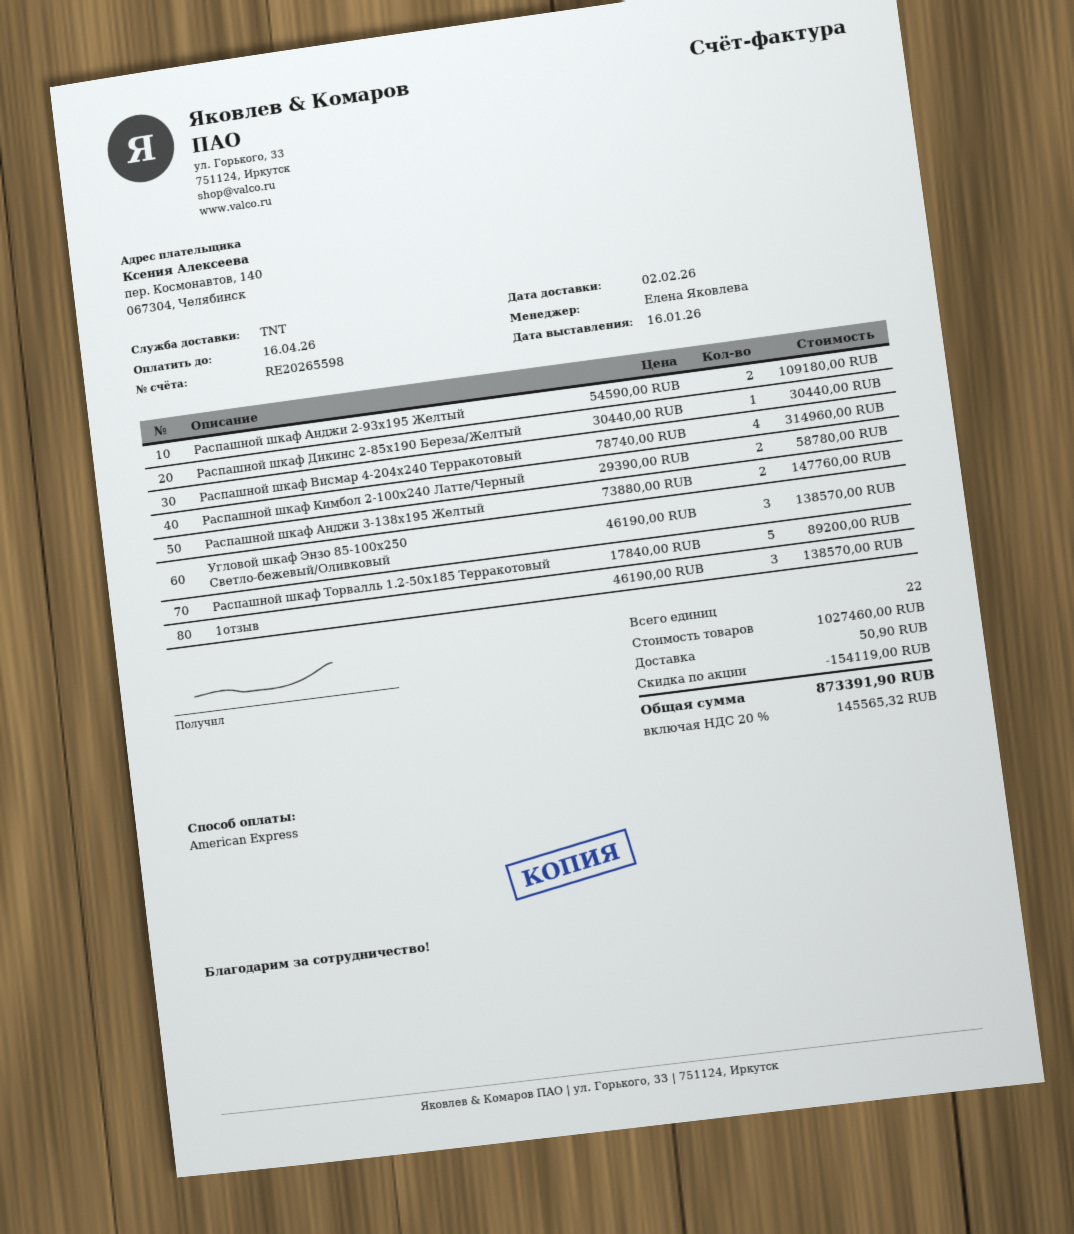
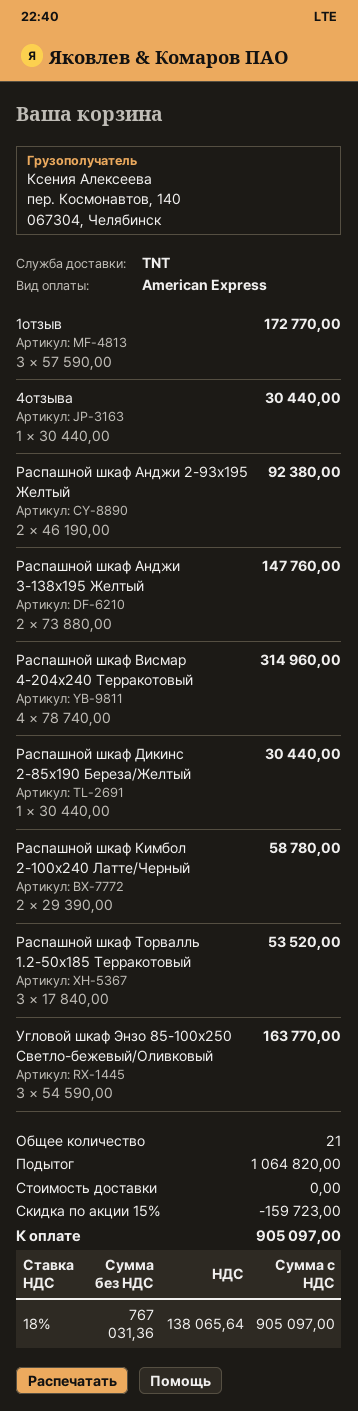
Распашной шкаф Анджи 2-93x195 Желтый: 2 x 54590.00 = 109180.00 -> 2 x 46190.00 = 92380.00
Угловой шкаф Энзо 85-100x250 Светло-бежевый/Оливковый: 3 x 46190.00 = 138570.00 -> 3 x 54590.00 = 163770.00
Распашной шкаф Торвалль 1.2-50x185 Терракотовый: 5 x 17840.00 = 89200.00 -> 3 x 17840.00 = 53520.00
1отзыв: 3 x 46190.00 = 138570.00 -> 3 x 57590.00 = 172770.00
4отзыва: none -> 1 x 30440.00 = 30440.00
total quantity: 22 -> 21
subtotal: 1027460.00 -> 1064820.00
discount: 154119.00 -> 159723.00
shipping: 50.90 -> 0.00
tax: 20% = 145565.32 -> 18% = 138065.64
total: 873391.90 -> 905097.00

